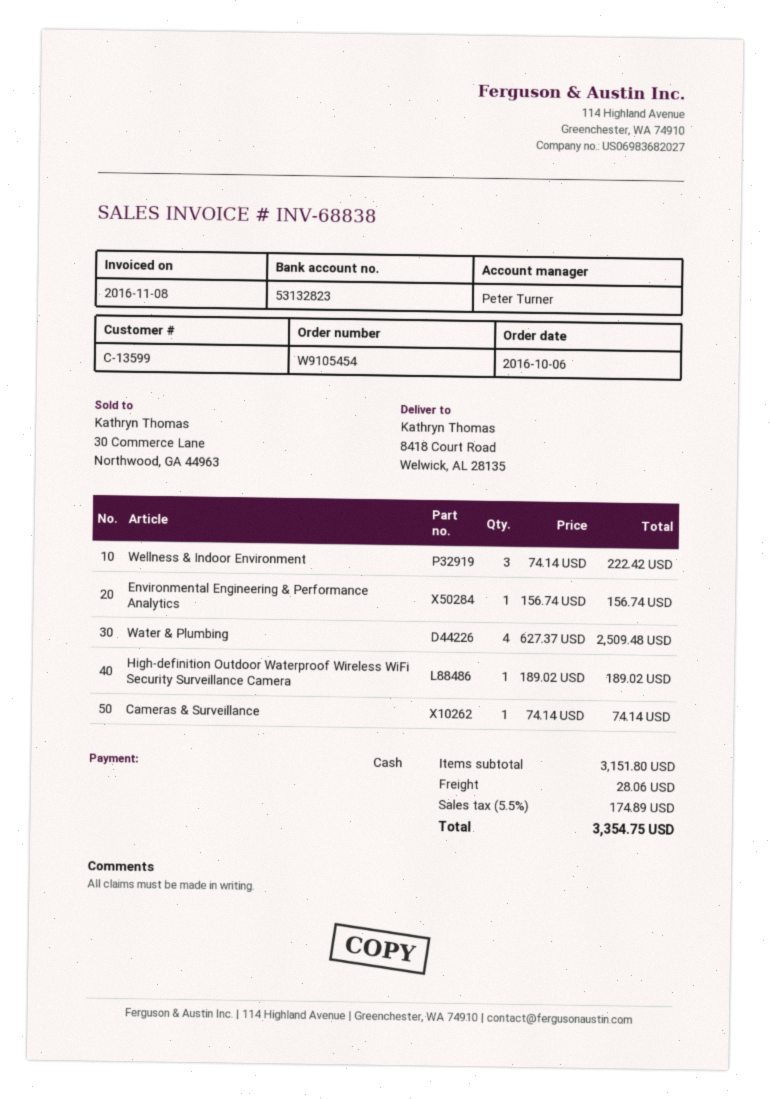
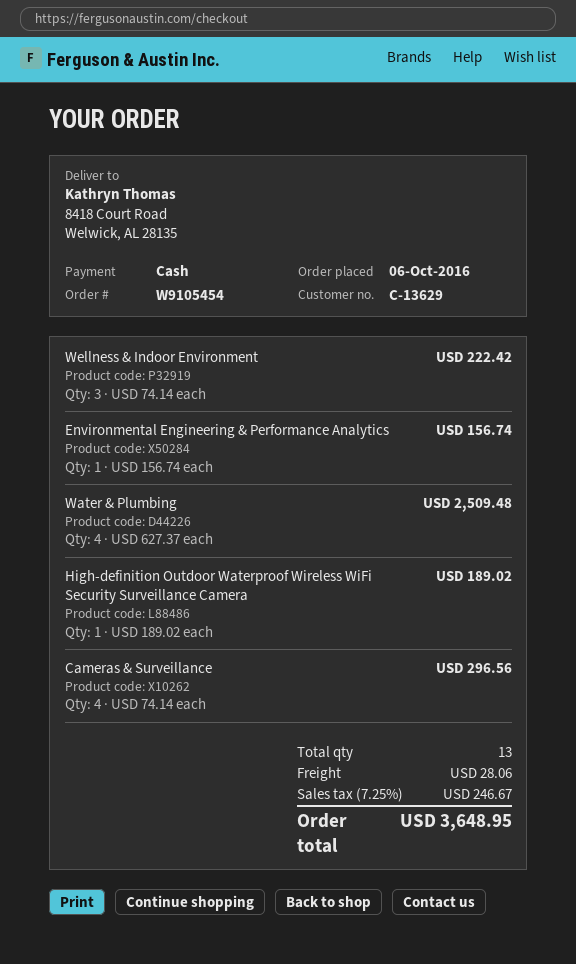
customer number: C-13599 -> C-13629
Cameras & Surveillance: 1 x 74.14 = 74.14 -> 4 x 74.14 = 296.56
tax: 5.5% = 174.89 -> 7.25% = 246.67
total: 3354.75 -> 3648.95

